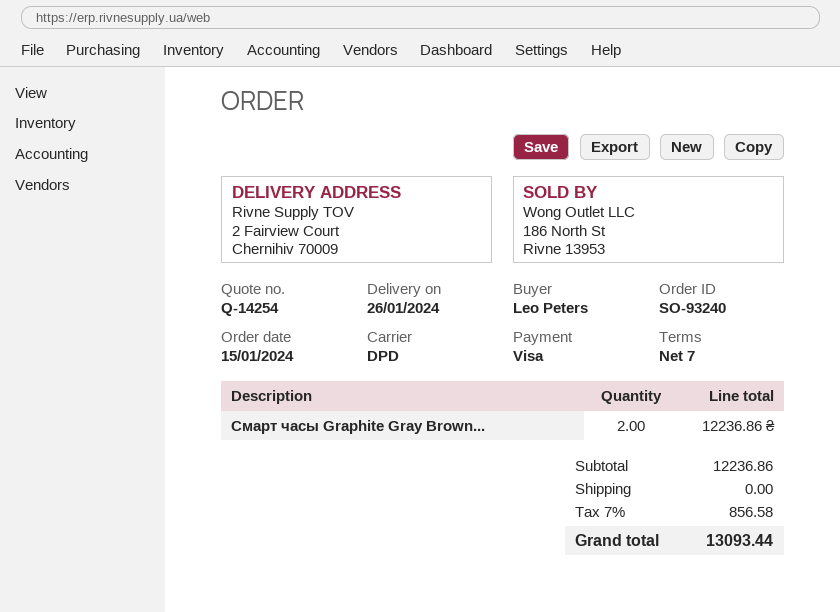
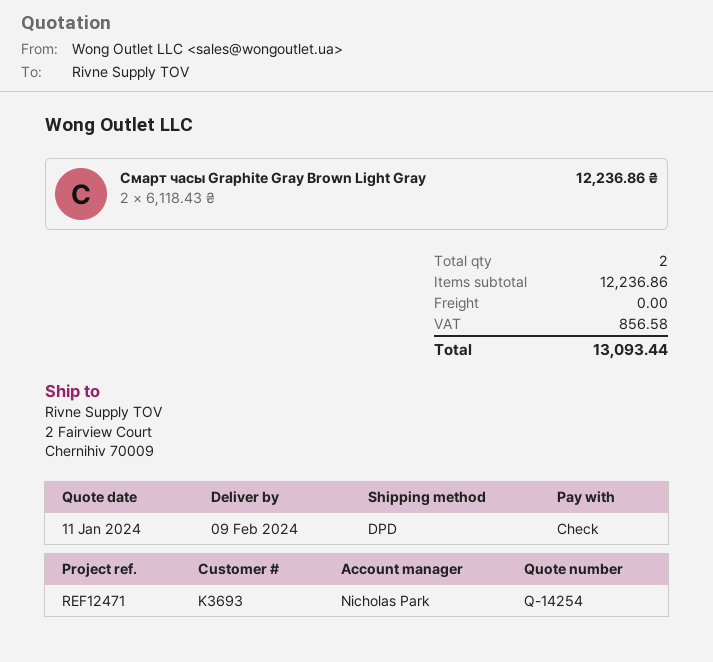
delivery date: 2024-01-26 -> 2024-02-09
payment method: Visa -> cheque

